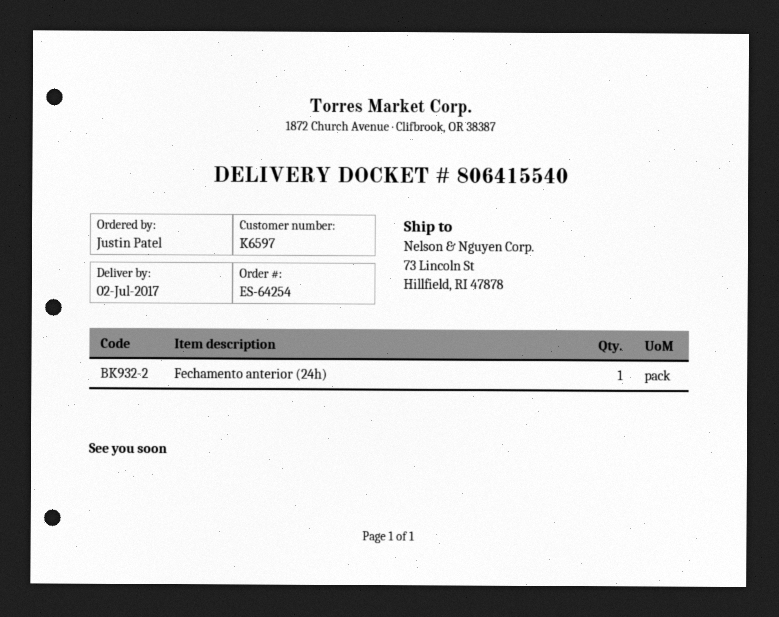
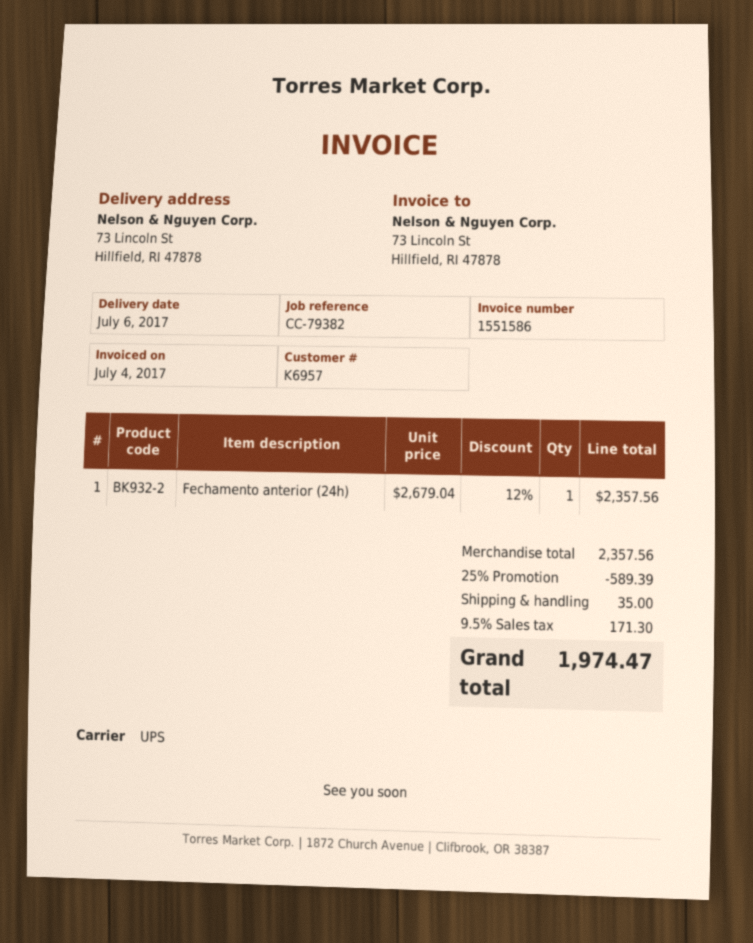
delivery date: 2017-07-02 -> 2017-07-06
customer number: K6597 -> K6957

